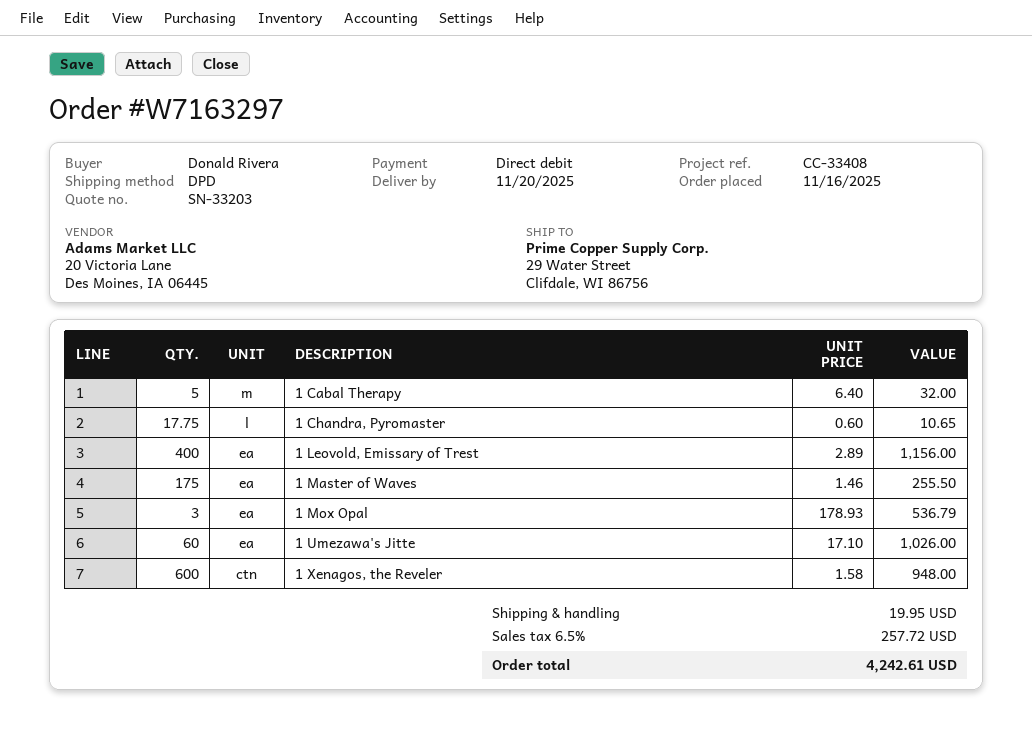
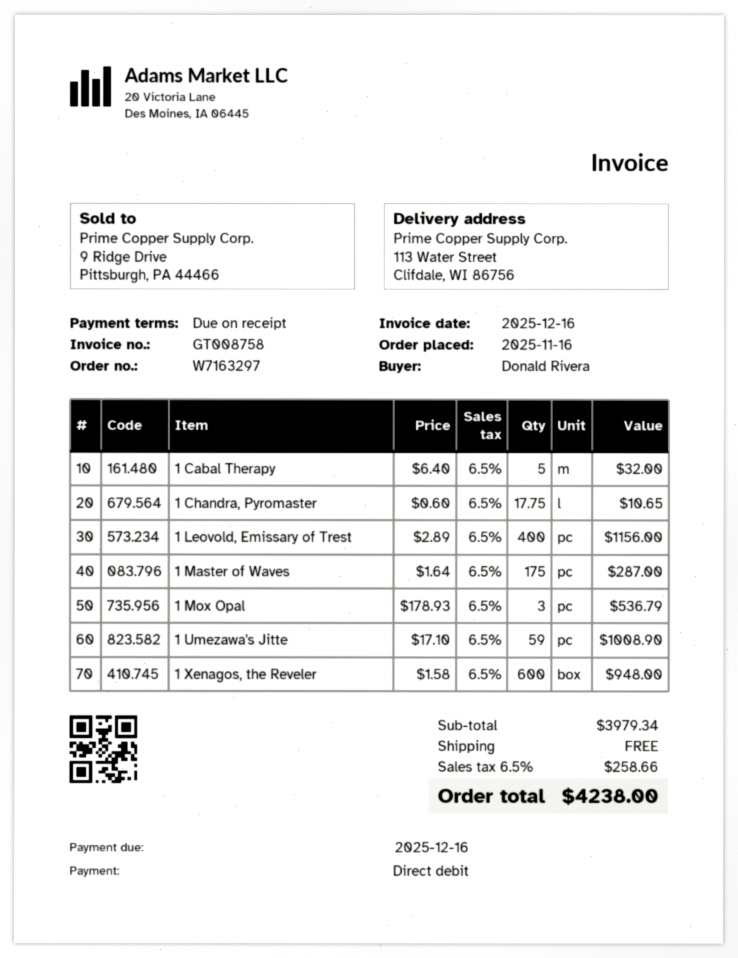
ship to: 29 Water Street, Clifdale, WI 86756 -> 113 Water Street, Clifdale, WI 86756
1 Master of Waves: 175 x 1.46 = 255.50 -> 175 x 1.64 = 287.00
1 Umezawa's Jitte: 60 x 17.10 = 1026.00 -> 59 x 17.10 = 1008.90
shipping: 19.95 -> 0.00
tax: 6.5% = 257.72 -> 6.5% = 258.66
total: 4242.61 -> 4238.00

